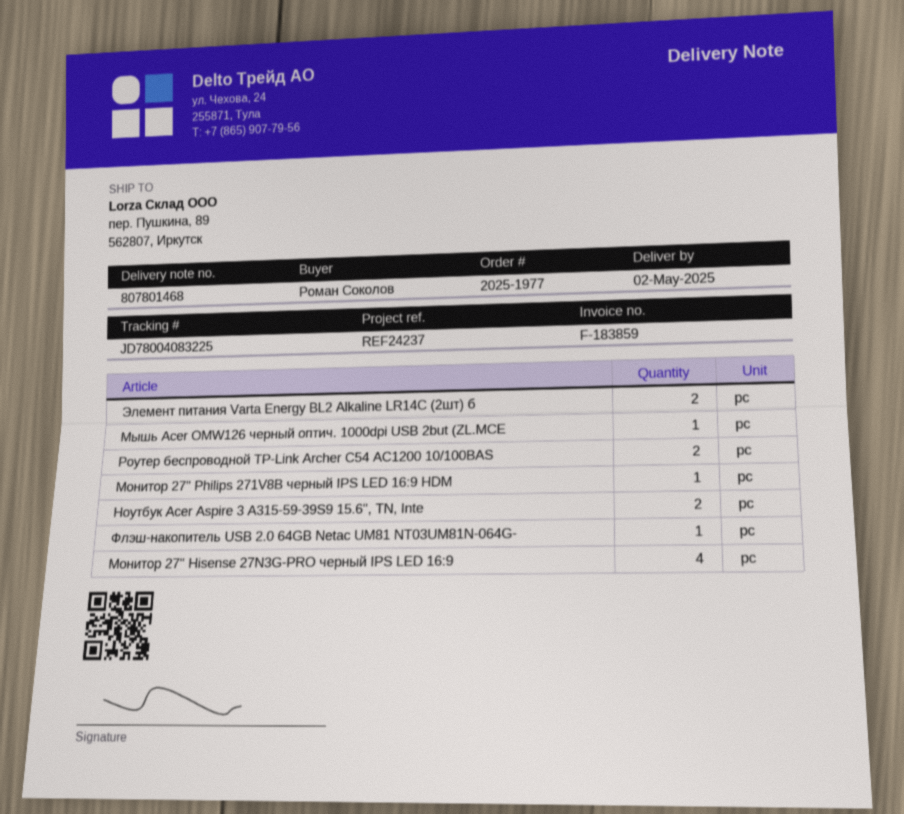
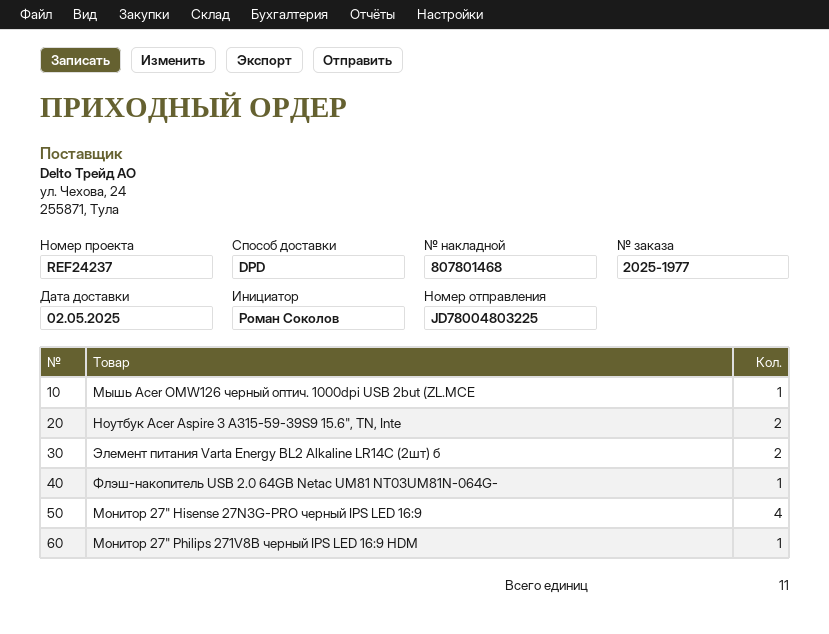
tracking number: JD78004083225 -> JD78004803225
Роутер беспроводной TP-Link Archer C54 AC1200 10/100BAS: 2 -> none

